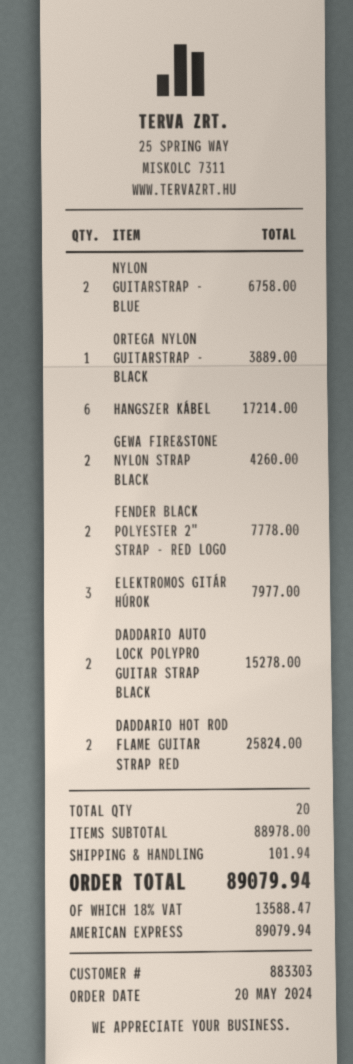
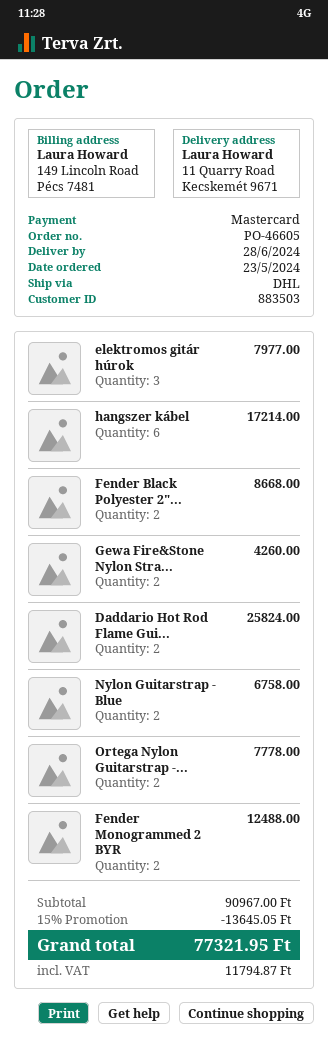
order date: 2024-05-20 -> 2024-05-23
customer number: 883303 -> 883503
payment method: American Express -> Mastercard
ORTEGA NYLON GUITARSTRAP - BLACK: 1 for 3889.00 -> 2 for 7778.00
FENDER BLACK POLYESTER 2" STRAP - RED LOGO: 2 for 7778.00 -> 2 for 8668.00
DADDARIO AUTO LOCK POLYPRO GUITAR STRAP BLACK: 2 for 15278.00 -> none
Fender Monogrammed 2 BYR: none -> 2 for 12488.00
subtotal: 88978.00 -> 90967.00
discount: none -> 15% = 13645.05
shipping: 101.94 -> none
tax: 13588.47 -> 11794.87
total: 89079.94 -> 77321.95

